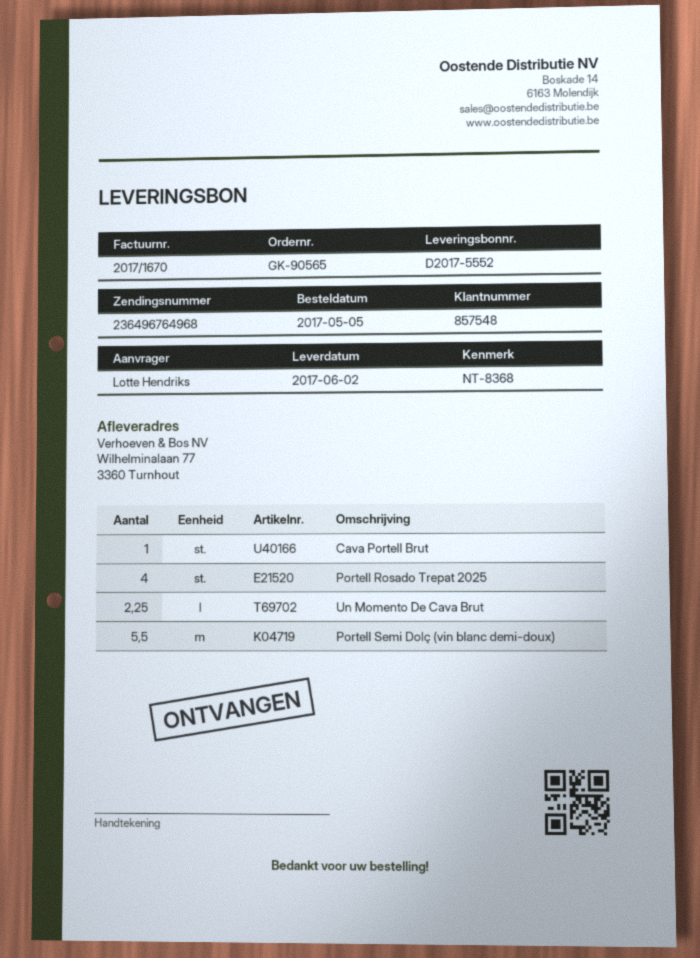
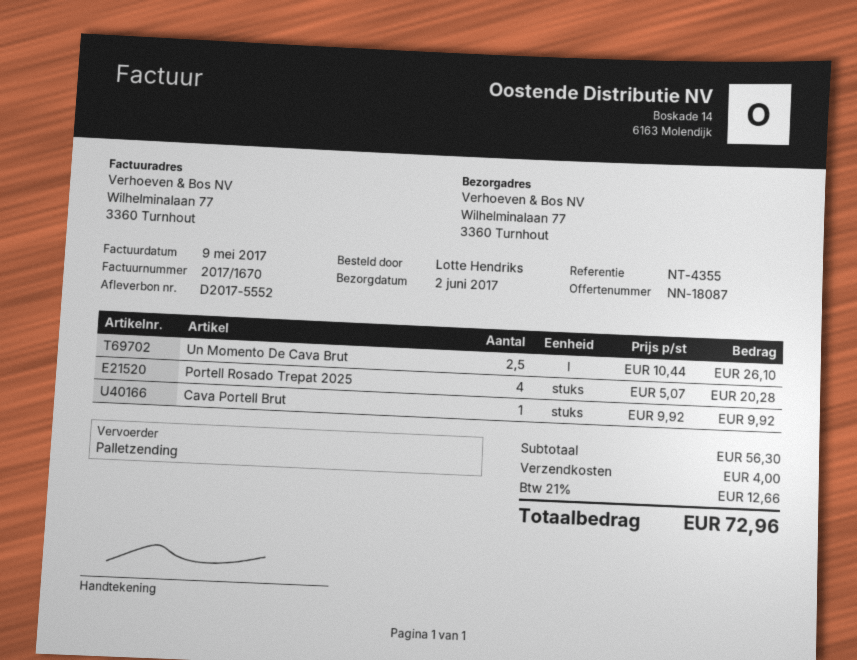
reference: NT-8368 -> NT-4355
Un Momento De Cava Brut: 2.25 -> 2.5
Portell Semi Dolç (vin blanc demi-doux): 5.5 -> none

